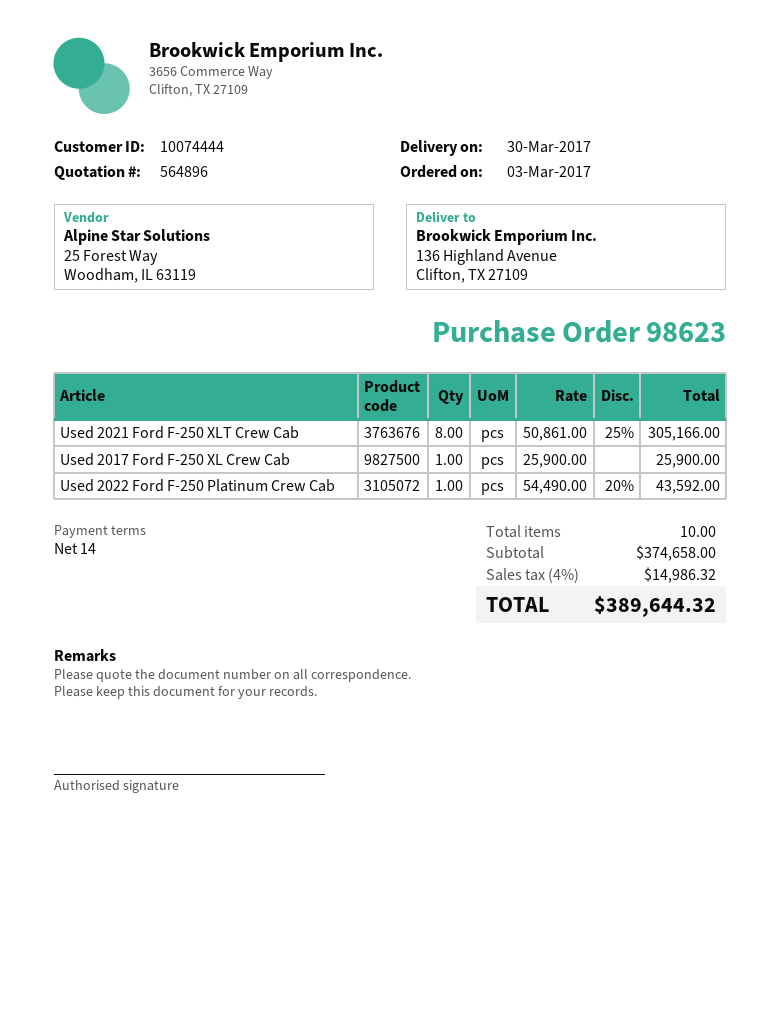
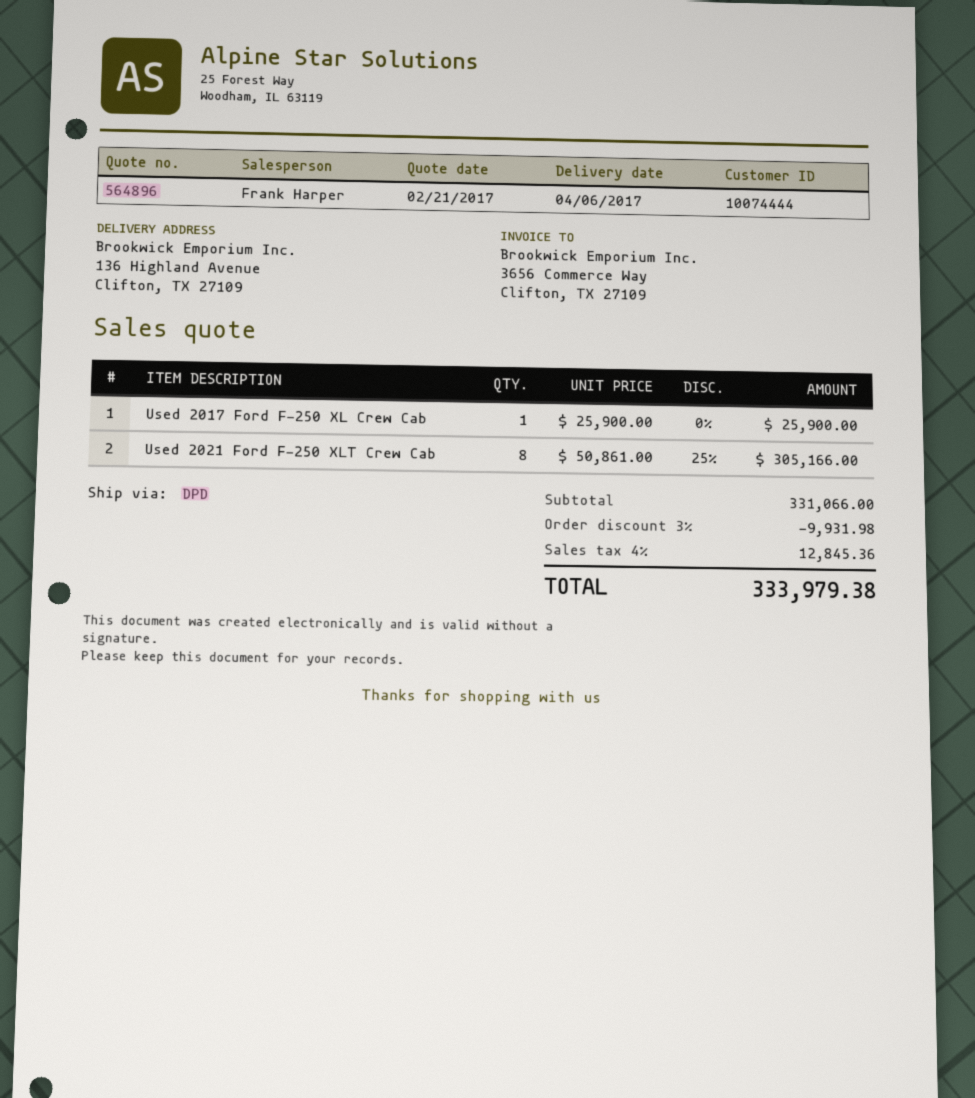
delivery date: 2017-03-30 -> 2017-04-06
Used 2022 Ford F-250 Platinum Crew Cab: 1 x 54490.00 - 20% = 43592.00 -> none
subtotal: 374658.00 -> 331066.00
discount: none -> 3% = 9931.98
tax: 4% = 14986.32 -> 4% = 12845.36
total: 389644.32 -> 333979.38

